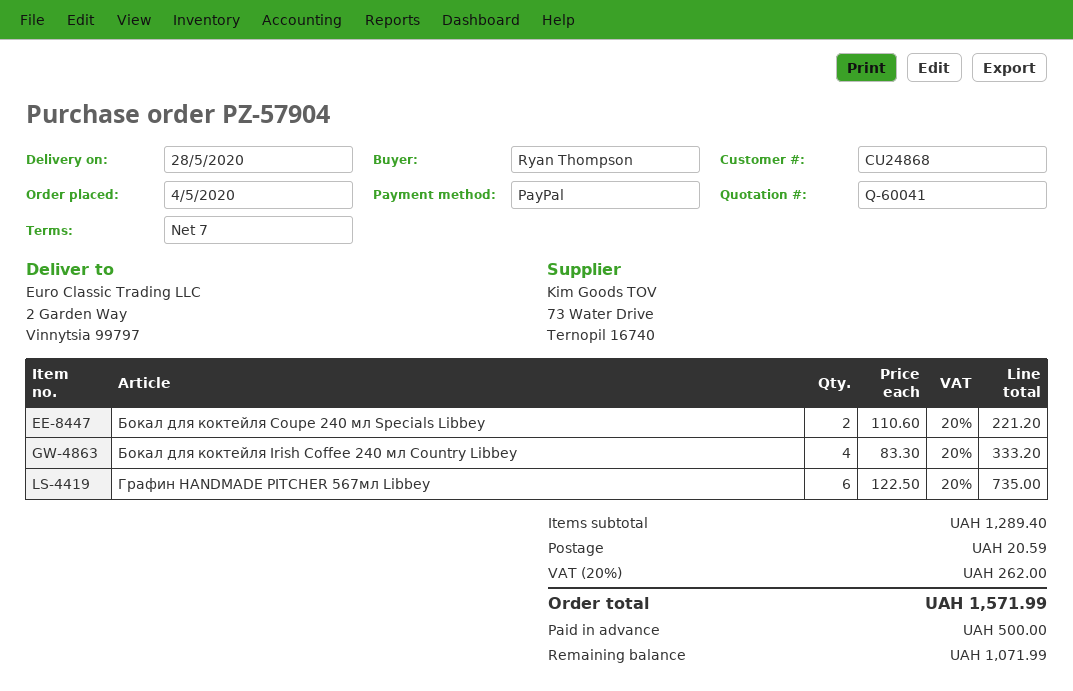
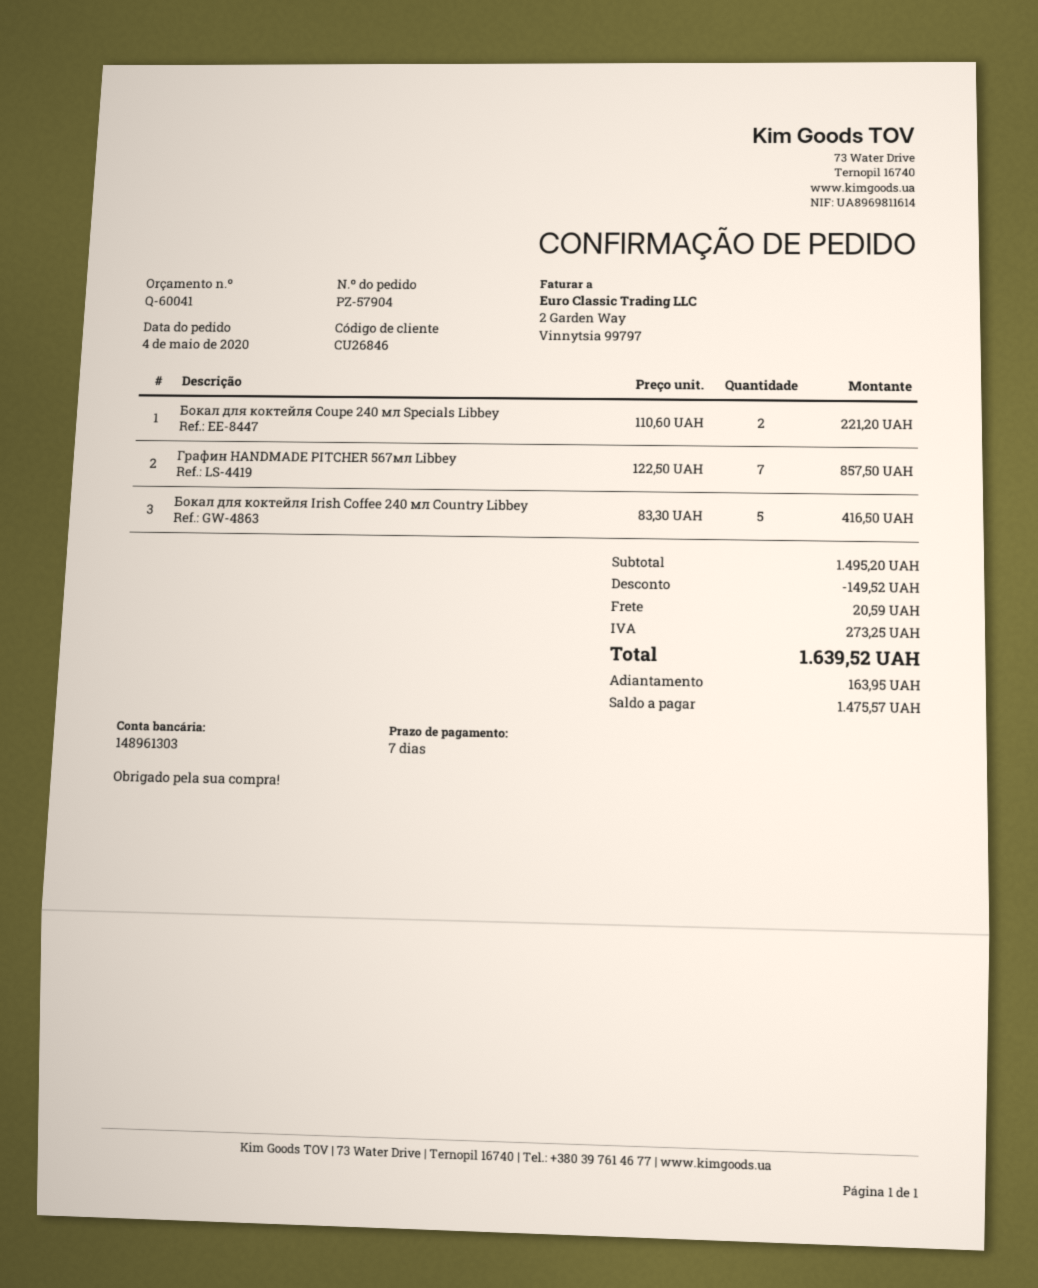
customer number: CU24868 -> CU26846
Бокал для коктейля Irish Coffee 240 мл Country Libbey: 4 x 83.30 = 333.20 -> 5 x 83.30 = 416.50
Графин HANDMADE PITCHER 567мл Libbey: 6 x 122.50 = 735.00 -> 7 x 122.50 = 857.50
subtotal: 1289.40 -> 1495.20
discount: none -> 149.52
tax: 262.00 -> 273.25
total: 1571.99 -> 1639.52
deposit: 500.00 -> 163.95
balance: 1071.99 -> 1475.57

